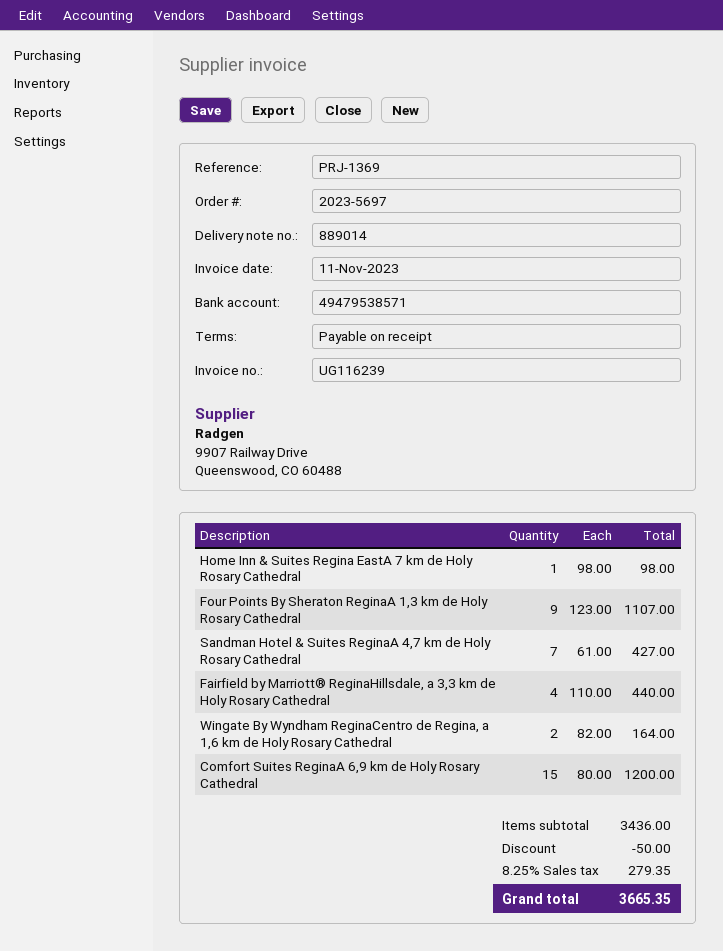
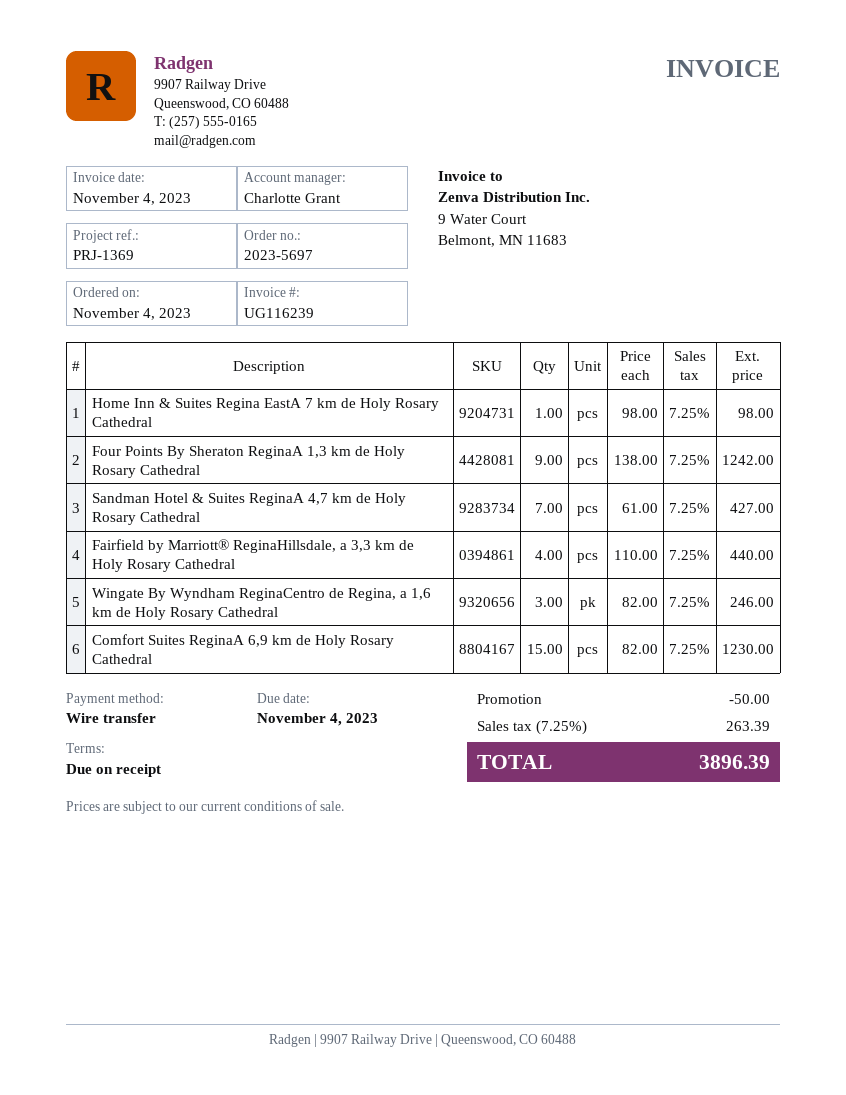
invoice date: 2023-11-11 -> 2023-11-04
Four Points By Sheraton ReginaA 1,3 km de Holy Rosary Cathedral: 9 x 123.00 = 1107.00 -> 9 x 138.00 = 1242.00
Wingate By Wyndham ReginaCentro de Regina, a 1,6 km de Holy Rosary Cathedral: 2 x 82.00 = 164.00 -> 3 x 82.00 = 246.00
Comfort Suites ReginaA 6,9 km de Holy Rosary Cathedral: 15 x 80.00 = 1200.00 -> 15 x 82.00 = 1230.00
tax: 8.25% = 279.35 -> 7.25% = 263.39
total: 3665.35 -> 3896.39

